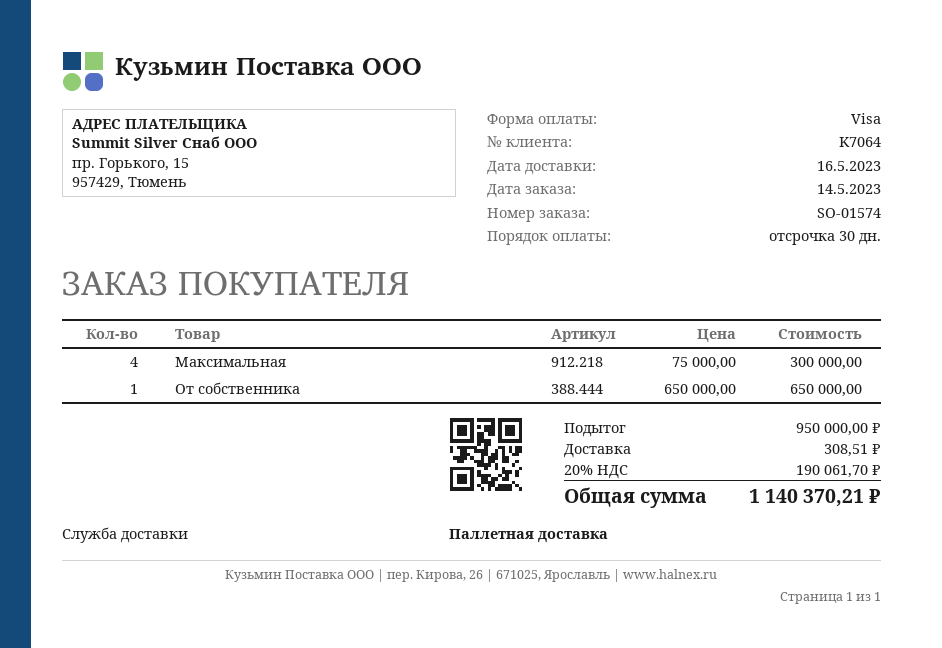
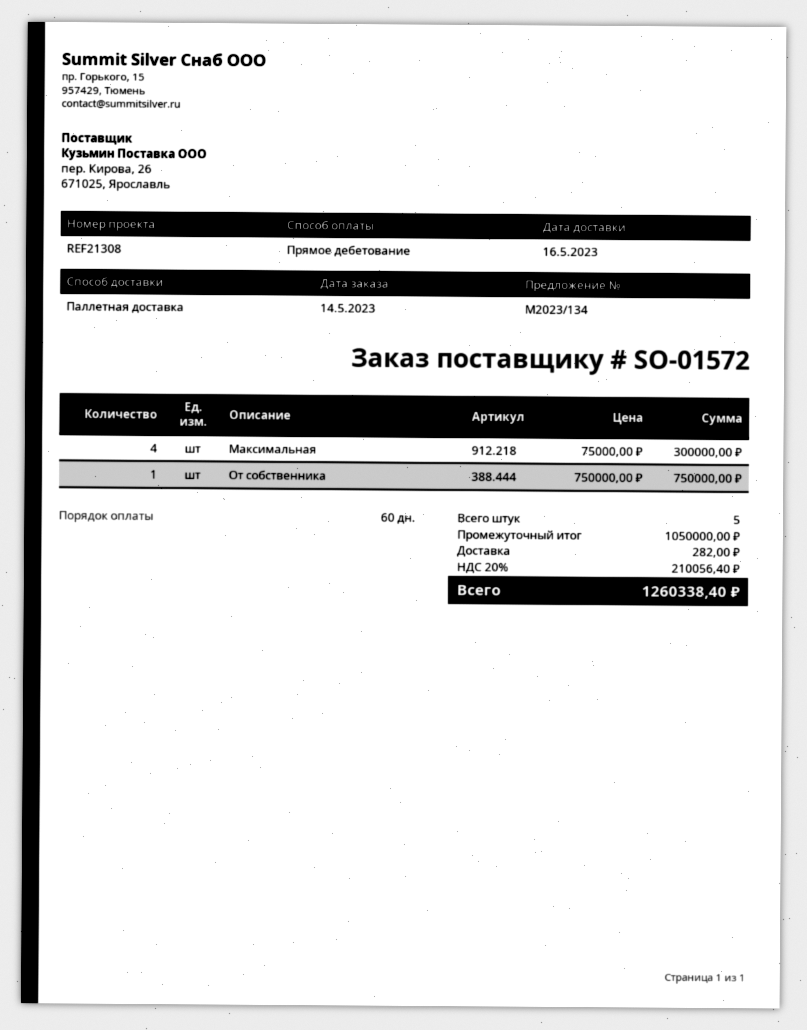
order number: SO-01574 -> SO-01572
payment terms: 30 days -> 60 days
payment method: Visa -> direct debit
От собственника: 1 x 650000.00 = 650000.00 -> 1 x 750000.00 = 750000.00
subtotal: 950000.00 -> 1050000.00
shipping: 308.51 -> 282.00
tax: 20% = 190061.70 -> 20% = 210056.40
total: 1140370.21 -> 1260338.40

